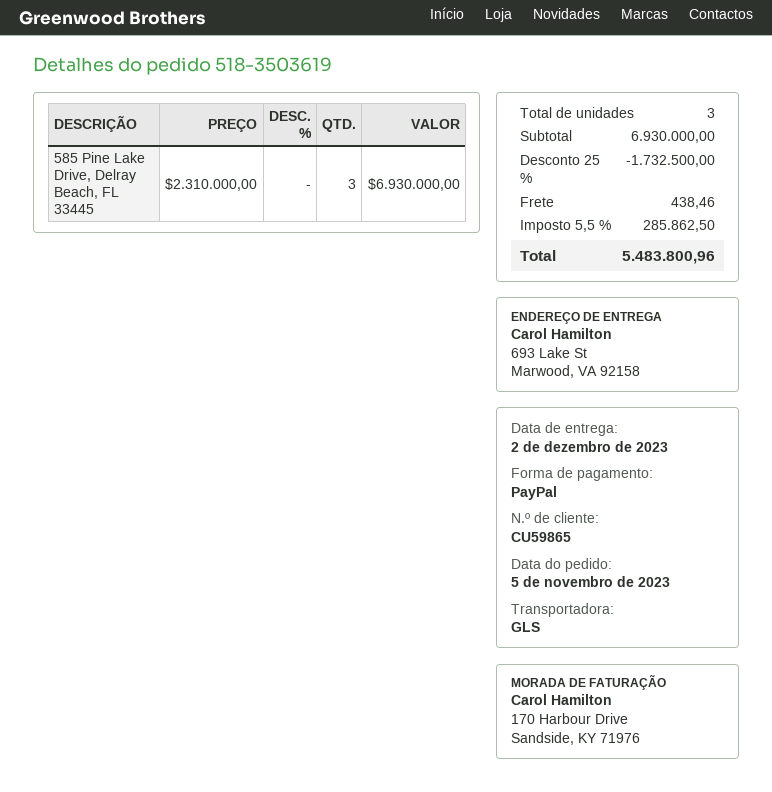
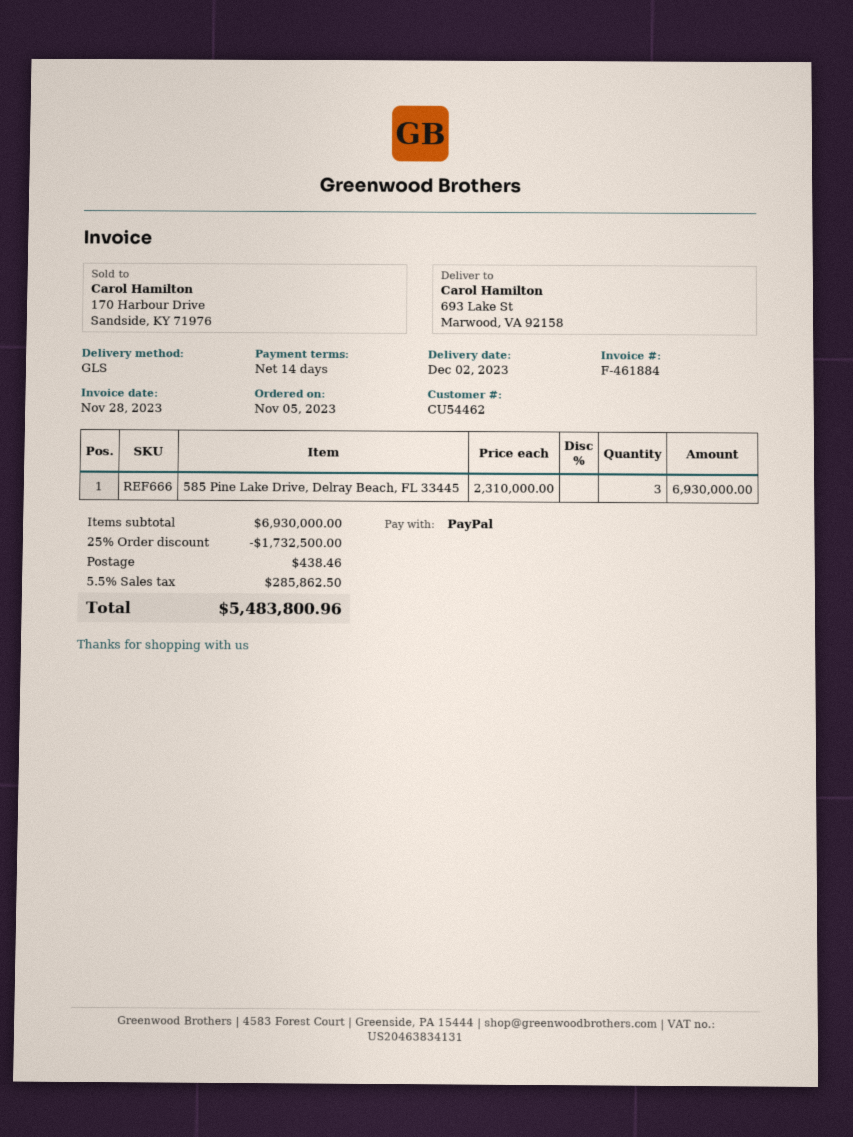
customer number: CU59865 -> CU54462

